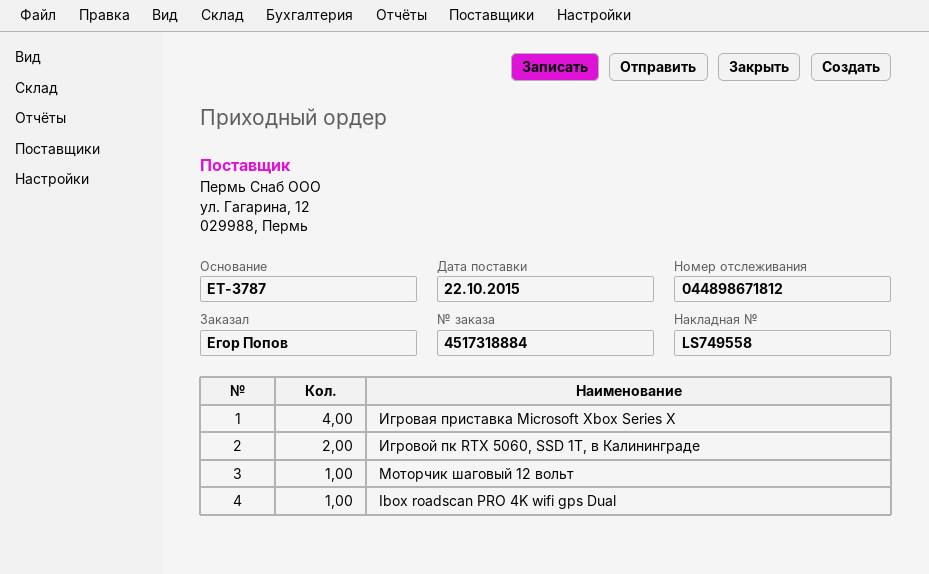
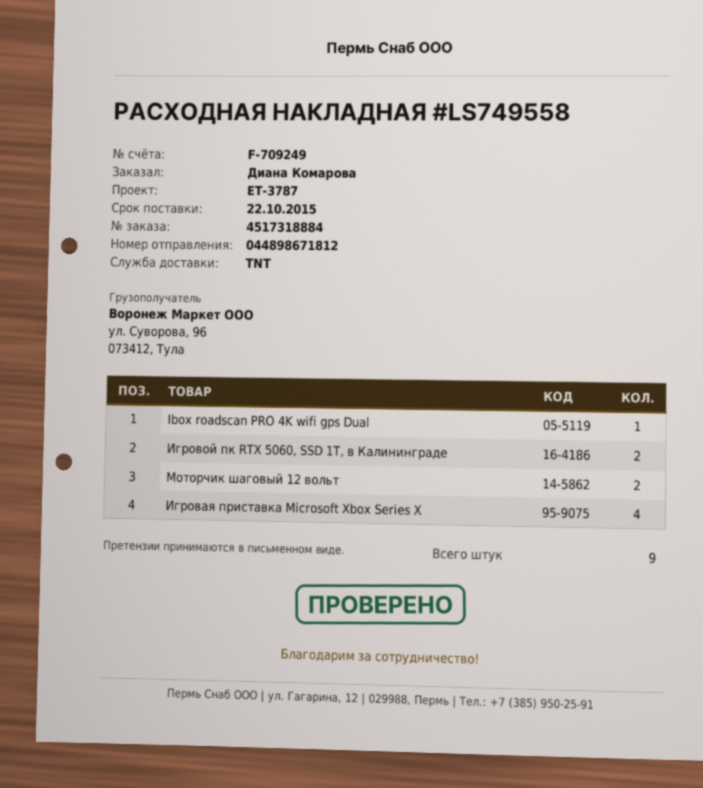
ordered by: Егор Попов -> Диана Комарова
Моторчик шаговый 12 вольт: 1 -> 2

